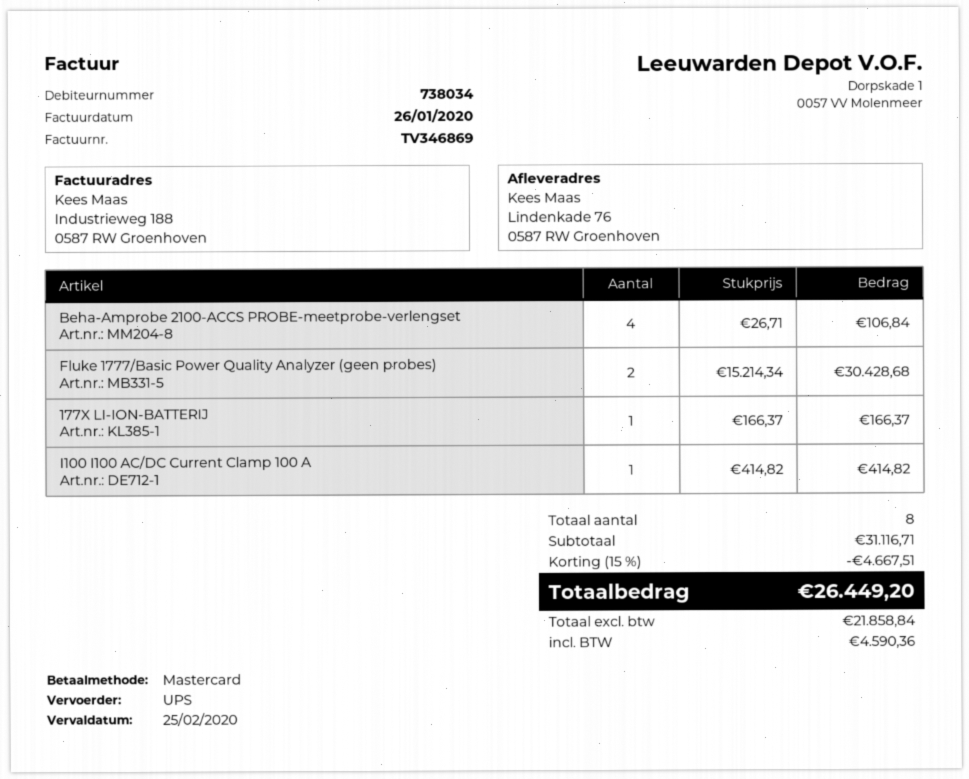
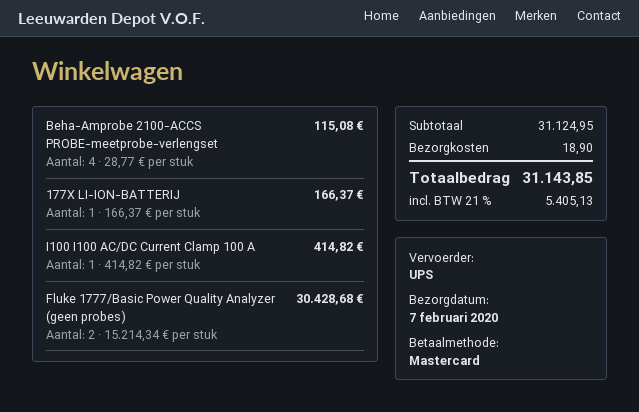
Beha-Amprobe 2100-ACCS PROBE-meetprobe-verlengset: 4 x 26.71 = 106.84 -> 4 x 28.77 = 115.08
subtotal: 31116.71 -> 31124.95
discount: 15% = 4667.51 -> none
shipping: none -> 18.90
tax: 4590.36 -> 5405.13
total: 26449.20 -> 31143.85

